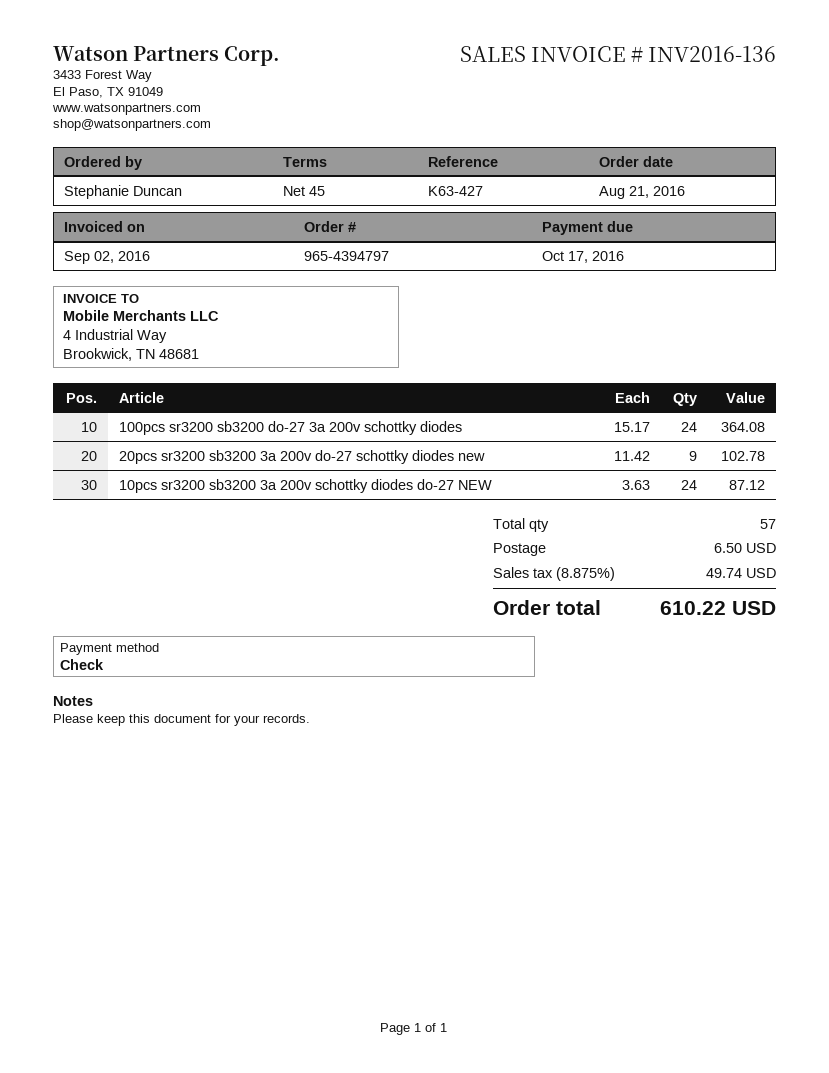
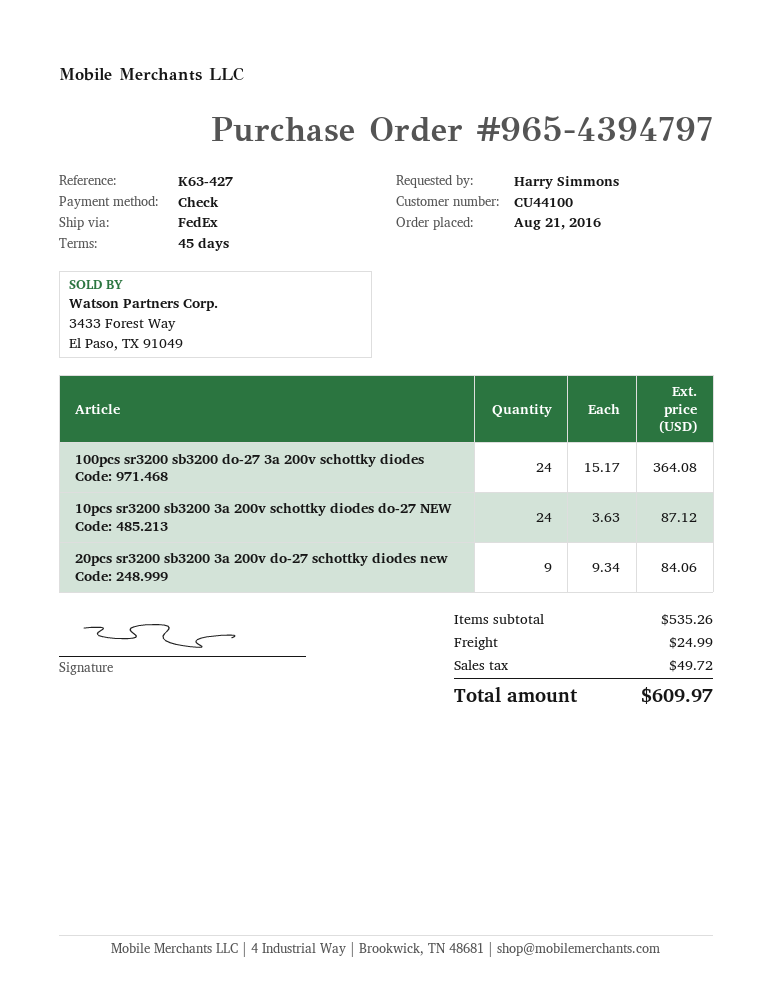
ordered by: Stephanie Duncan -> Harry Simmons
20pcs sr3200 sb3200 3a 200v do-27 schottky diodes new: 9 x 11.42 = 102.78 -> 9 x 9.34 = 84.06
shipping: 6.50 -> 24.99
tax: 49.74 -> 49.72
total: 610.22 -> 609.97

